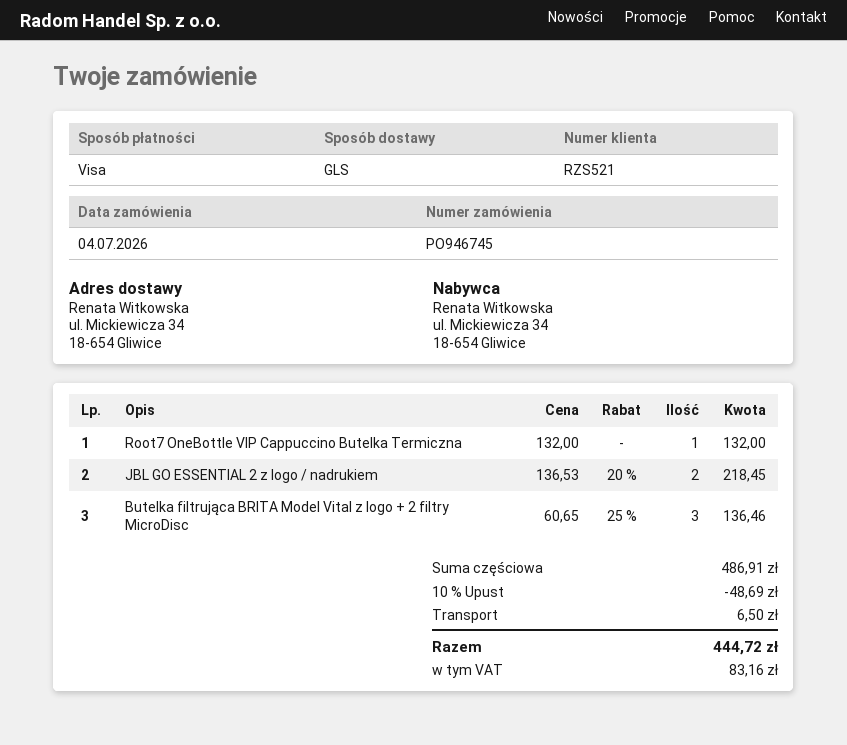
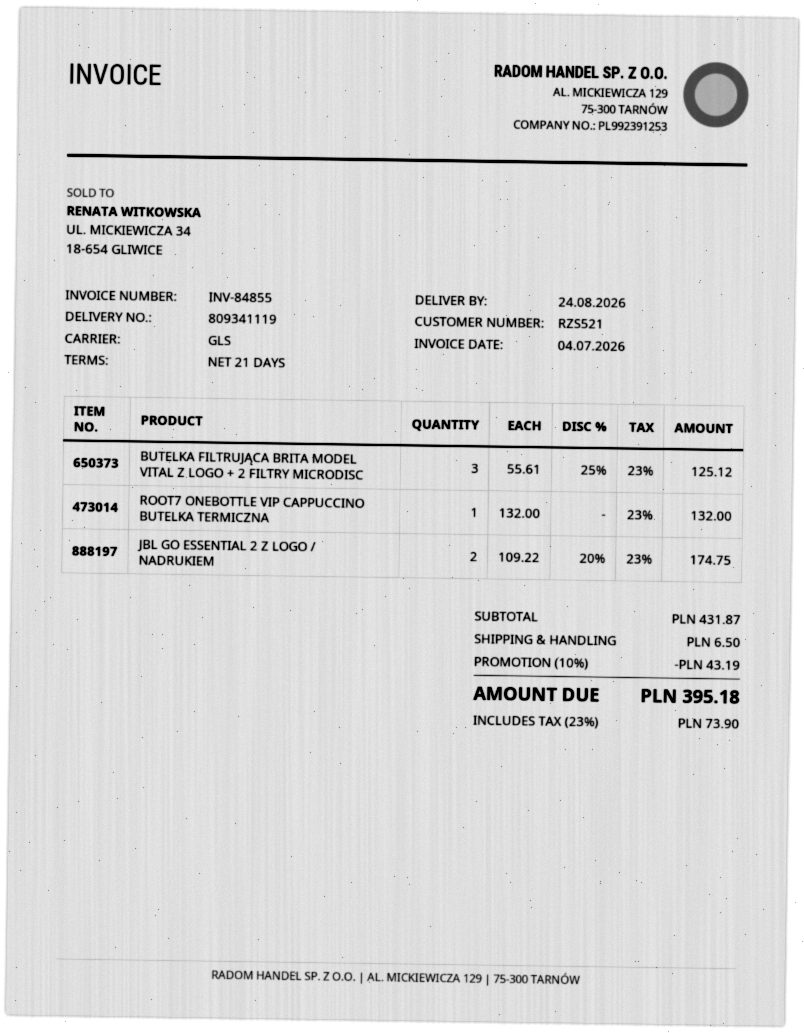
JBL GO ESSENTIAL 2 z logo / nadrukiem: 2 x 136.53 - 20% = 218.45 -> 2 x 109.22 - 20% = 174.75
Butelka filtrująca BRITA Model Vital z logo + 2 filtry MicroDisc: 3 x 60.65 - 25% = 136.46 -> 3 x 55.61 - 25% = 125.12
subtotal: 486.91 -> 431.87
discount: 10% = 48.69 -> 10% = 43.19
tax: 83.16 -> 73.90
total: 444.72 -> 395.18

